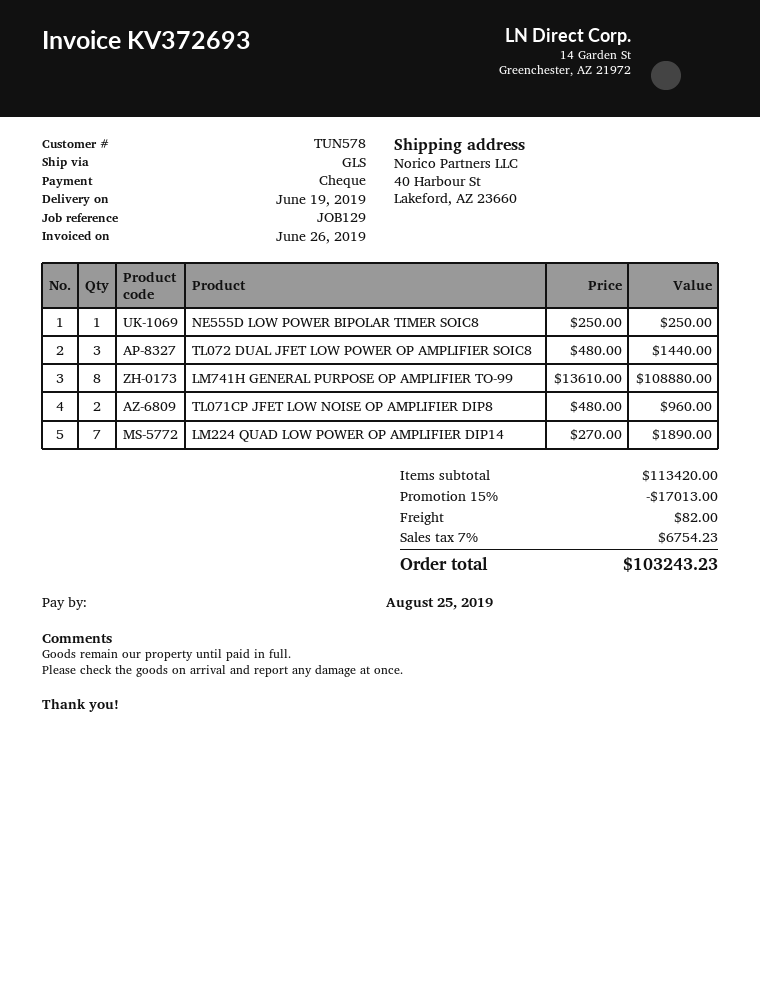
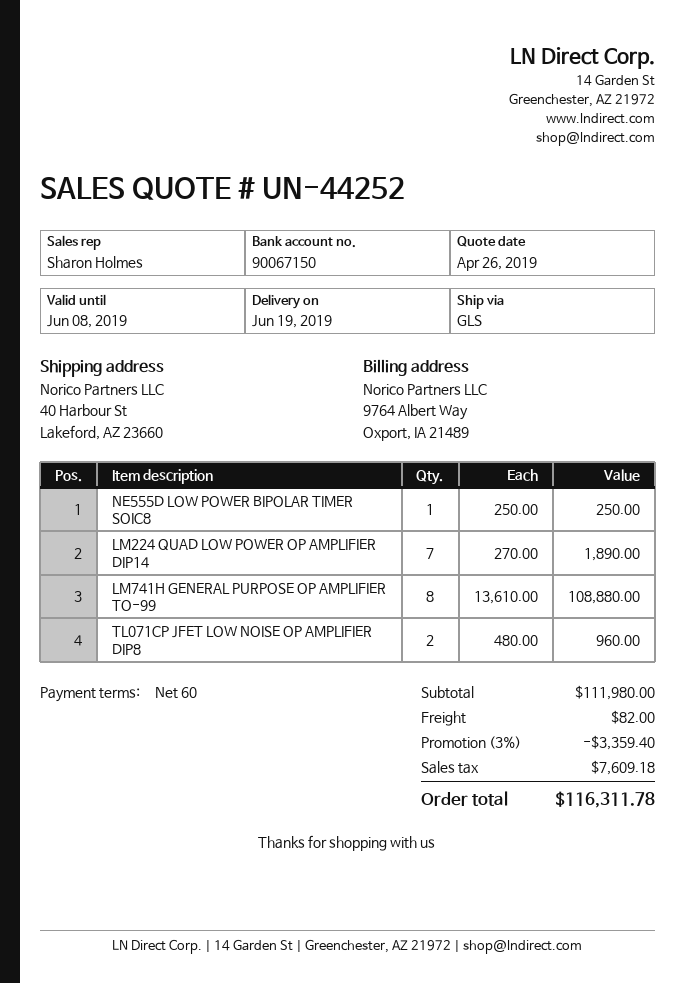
TL072 DUAL JFET LOW POWER OP AMPLIFIER SOIC8: 3 x 480.00 = 1440.00 -> none
subtotal: 113420.00 -> 111980.00
discount: 15% = 17013.00 -> 3% = 3359.40
tax: 6754.23 -> 7609.18
total: 103243.23 -> 116311.78

